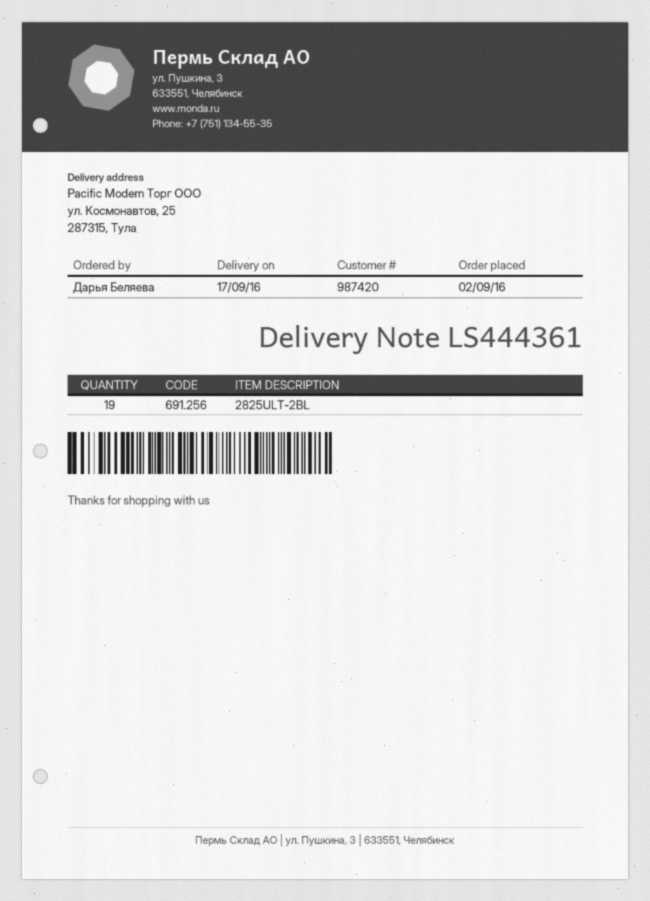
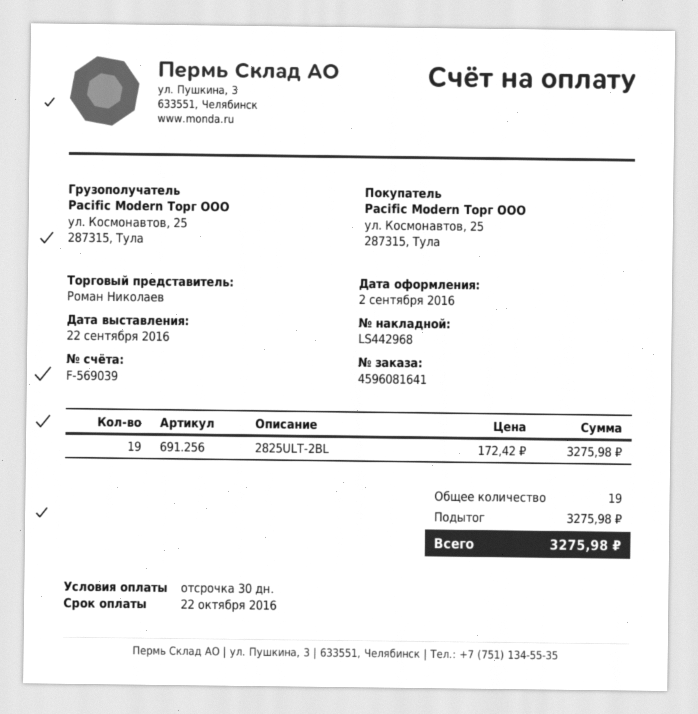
delivery note number: LS444361 -> LS442968

